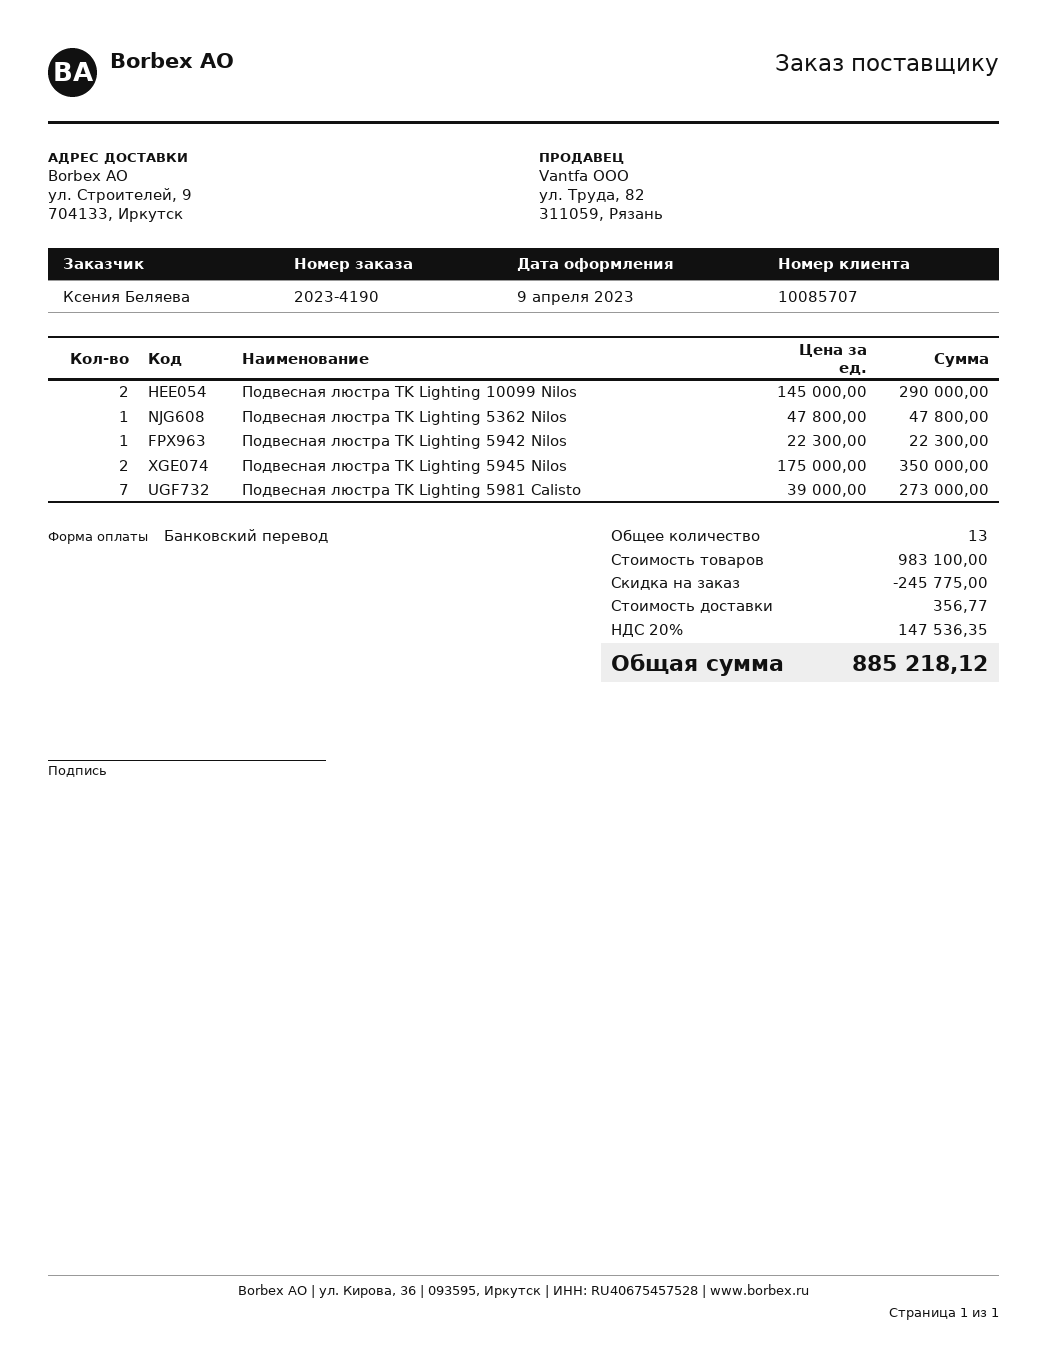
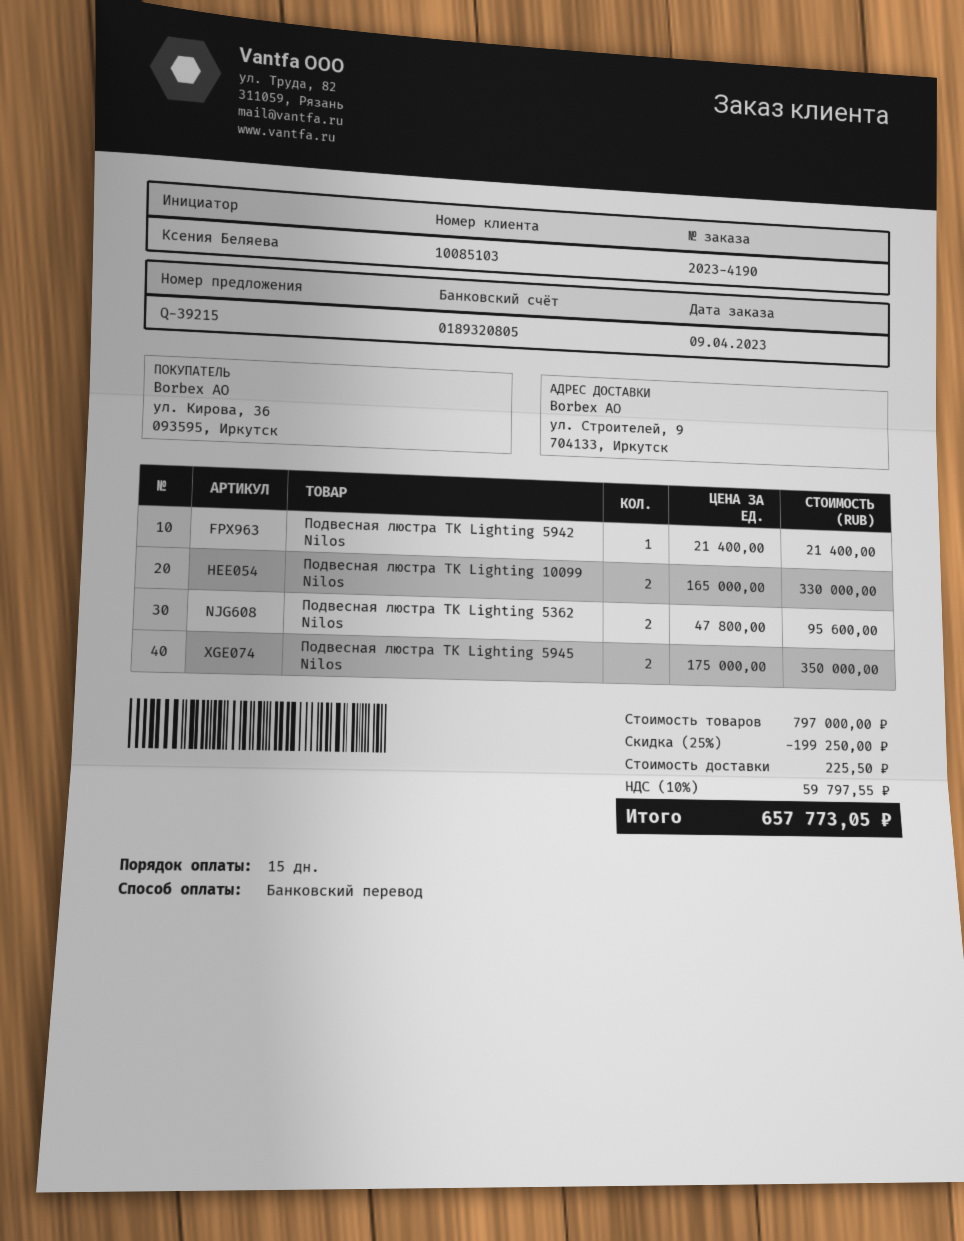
customer number: 10085707 -> 10085103
Подвесная люстра TK Lighting 10099 Nilos: 2 x 145000.00 = 290000.00 -> 2 x 165000.00 = 330000.00
Подвесная люстра TK Lighting 5362 Nilos: 1 x 47800.00 = 47800.00 -> 2 x 47800.00 = 95600.00
Подвесная люстра TK Lighting 5942 Nilos: 1 x 22300.00 = 22300.00 -> 1 x 21400.00 = 21400.00
Подвесная люстра TK Lighting 5981 Calisto: 7 x 39000.00 = 273000.00 -> none
subtotal: 983100.00 -> 797000.00
discount: 245775.00 -> 199250.00
shipping: 356.77 -> 225.50
tax: 20% = 147536.35 -> 10% = 59797.55
total: 885218.12 -> 657773.05

